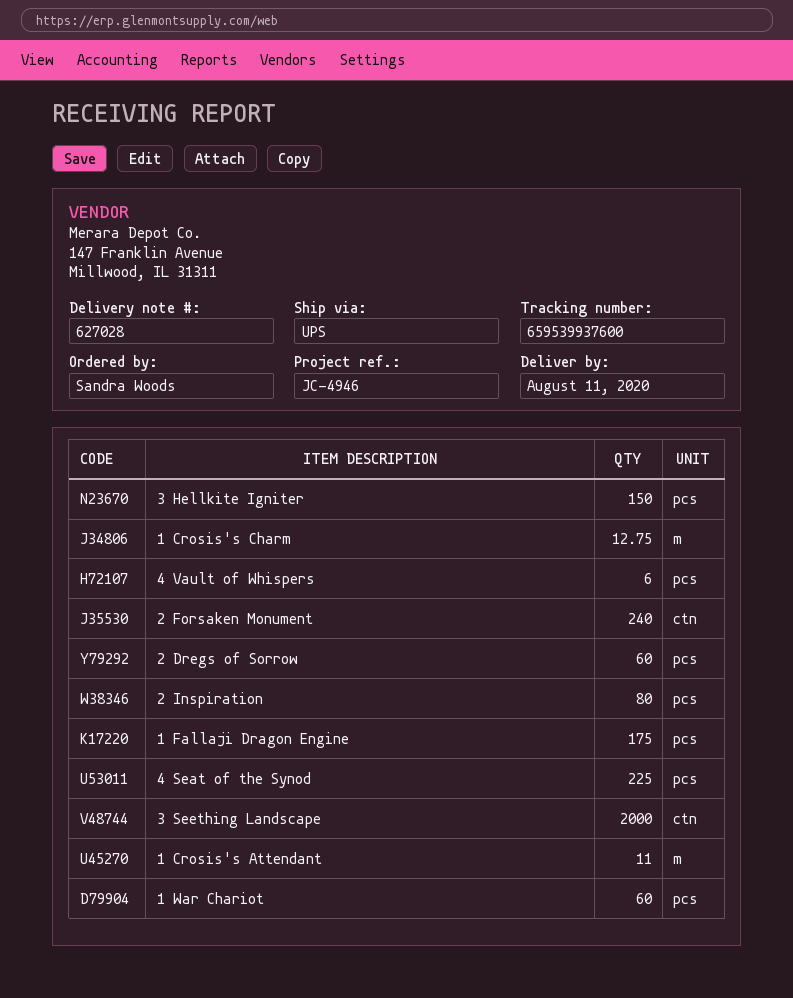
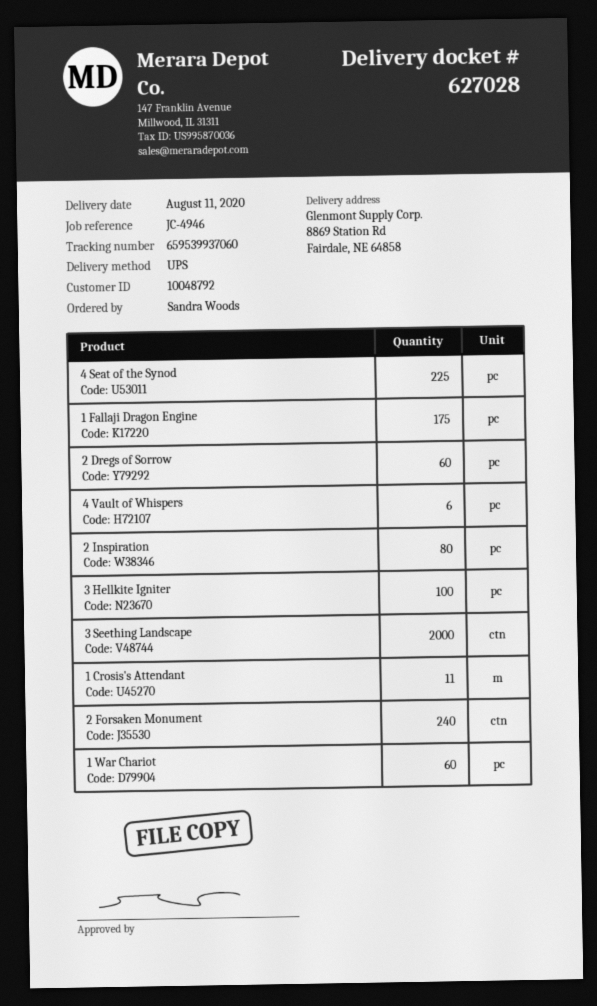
tracking number: 659539937600 -> 659539937060
3 Hellkite Igniter: 150 -> 100
1 Crosis's Charm: 12.75 -> none

